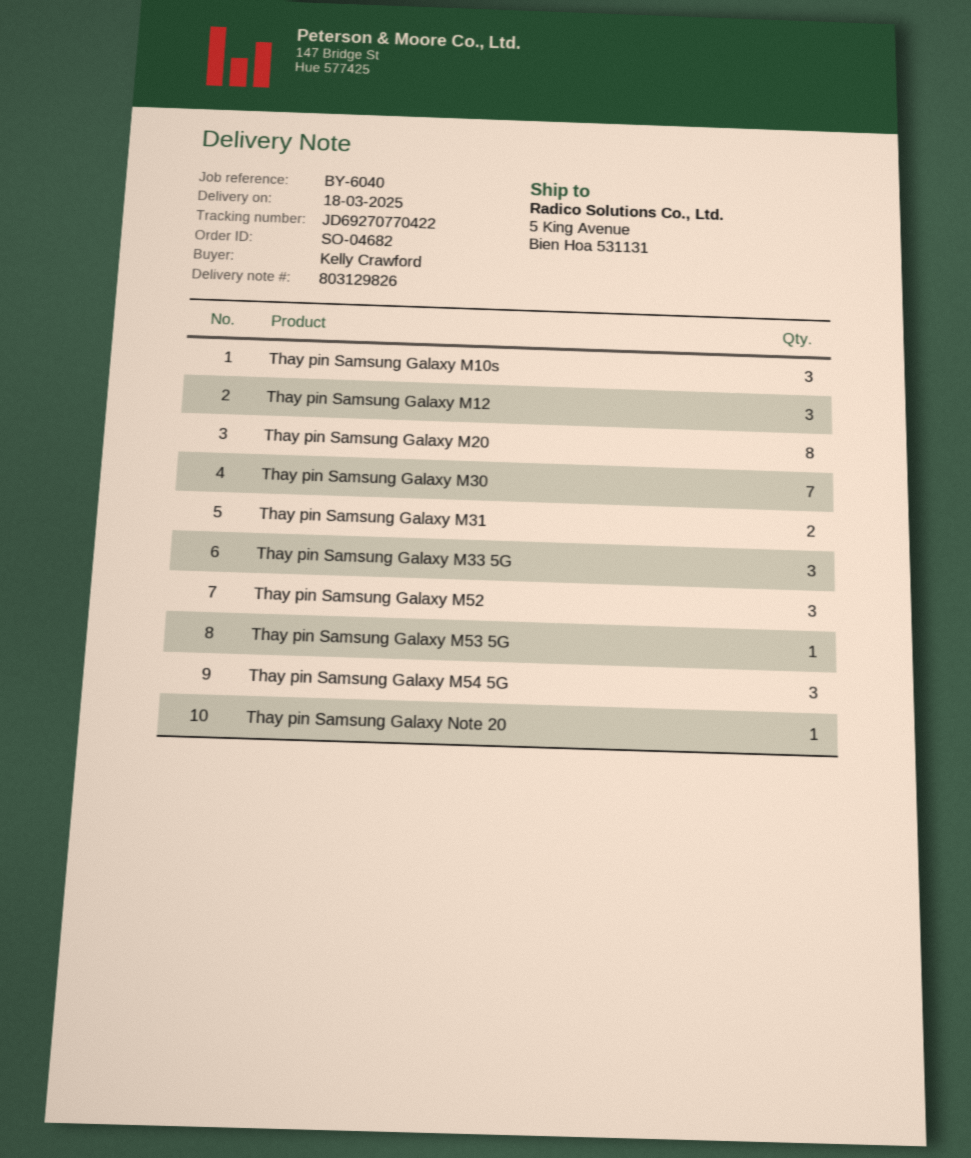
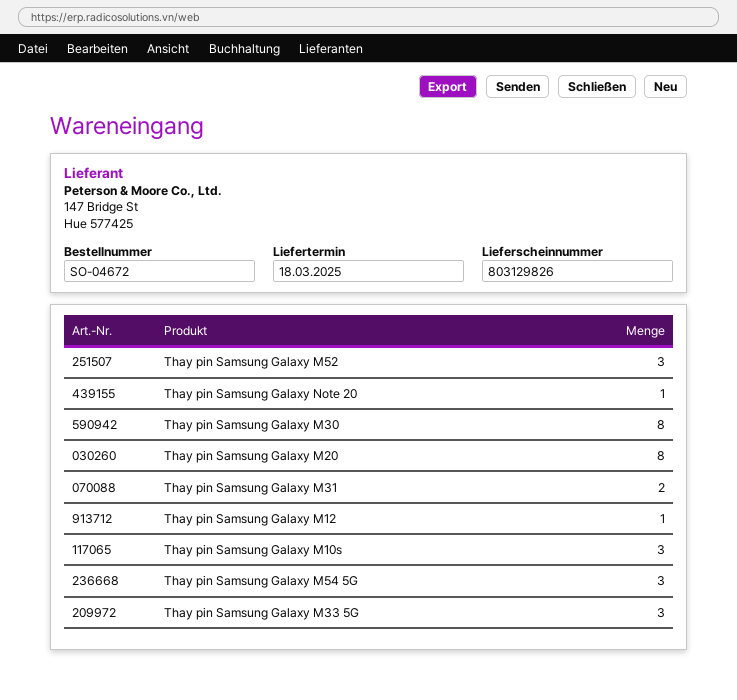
order number: SO-04682 -> SO-04672
Thay pin Samsung Galaxy M12: 3 -> 1
Thay pin Samsung Galaxy M30: 7 -> 8
Thay pin Samsung Galaxy M53 5G: 1 -> none

